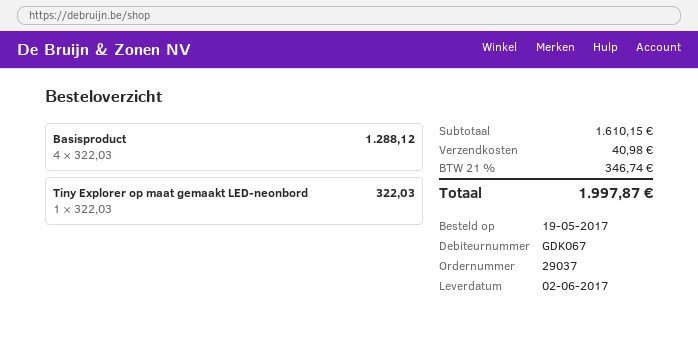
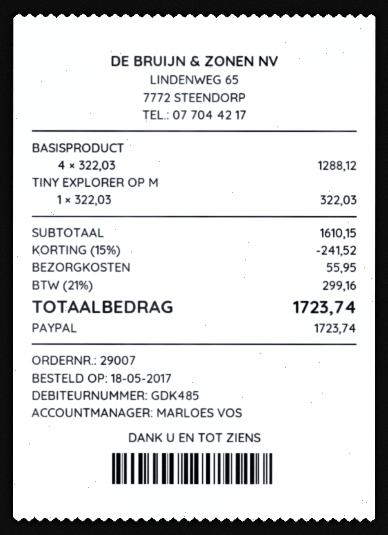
order number: 29037 -> 29007
order date: 2017-05-19 -> 2017-05-18
customer number: GDK067 -> GDK485
discount: none -> 15% = 241.52
shipping: 40.98 -> 55.95
tax: 21% = 346.74 -> 21% = 299.16
total: 1997.87 -> 1723.74

